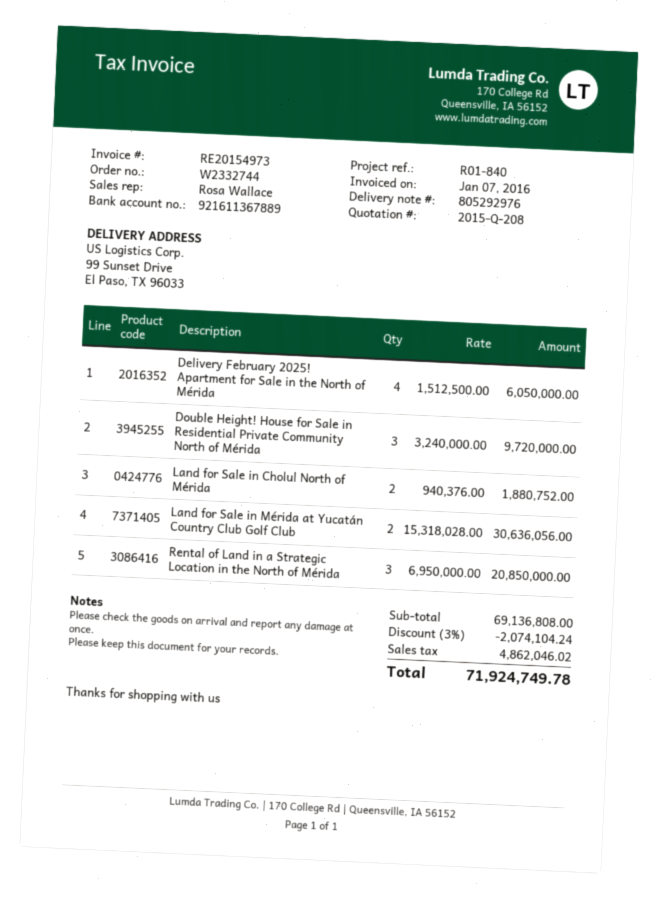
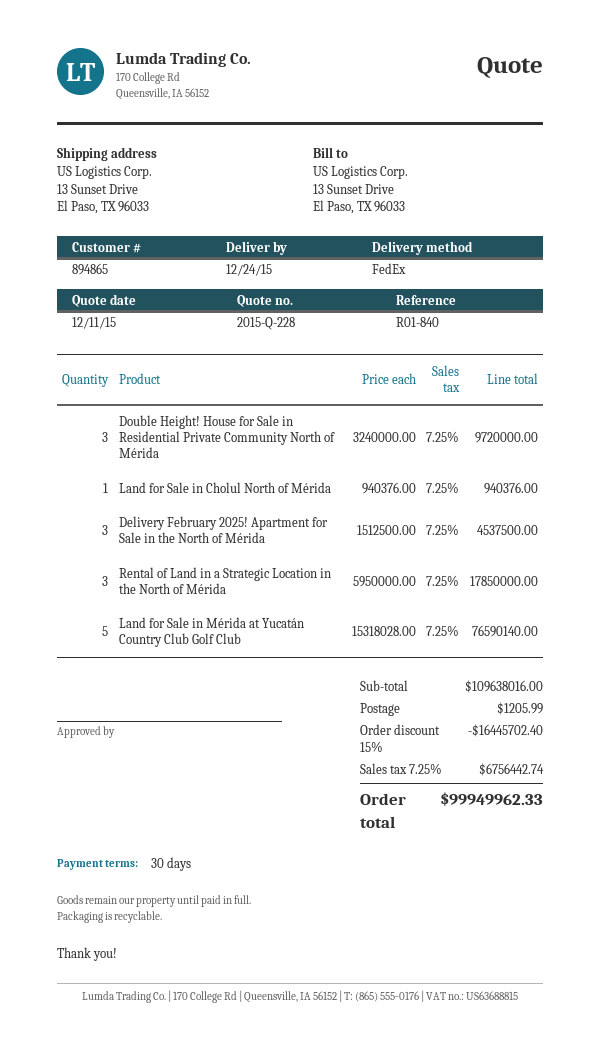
quote number: 2015-Q-208 -> 2015-Q-228
ship to: 99 Sunset Drive, El Paso, TX 96033 -> 13 Sunset Drive, El Paso, TX 96033
Delivery February 2025! Apartment for Sale in the North of Mérida: 4 x 1512500.00 = 6050000.00 -> 3 x 1512500.00 = 4537500.00
Land for Sale in Cholul North of Mérida: 2 x 940376.00 = 1880752.00 -> 1 x 940376.00 = 940376.00
Land for Sale in Mérida at Yucatán Country Club Golf Club: 2 x 15318028.00 = 30636056.00 -> 5 x 15318028.00 = 76590140.00
Rental of Land in a Strategic Location in the North of Mérida: 3 x 6950000.00 = 20850000.00 -> 3 x 5950000.00 = 17850000.00
subtotal: 69136808.00 -> 109638016.00
discount: 3% = 2074104.24 -> 15% = 16445702.40
shipping: none -> 1205.99
tax: 4862046.02 -> 6756442.74
total: 71924749.78 -> 99949962.33

